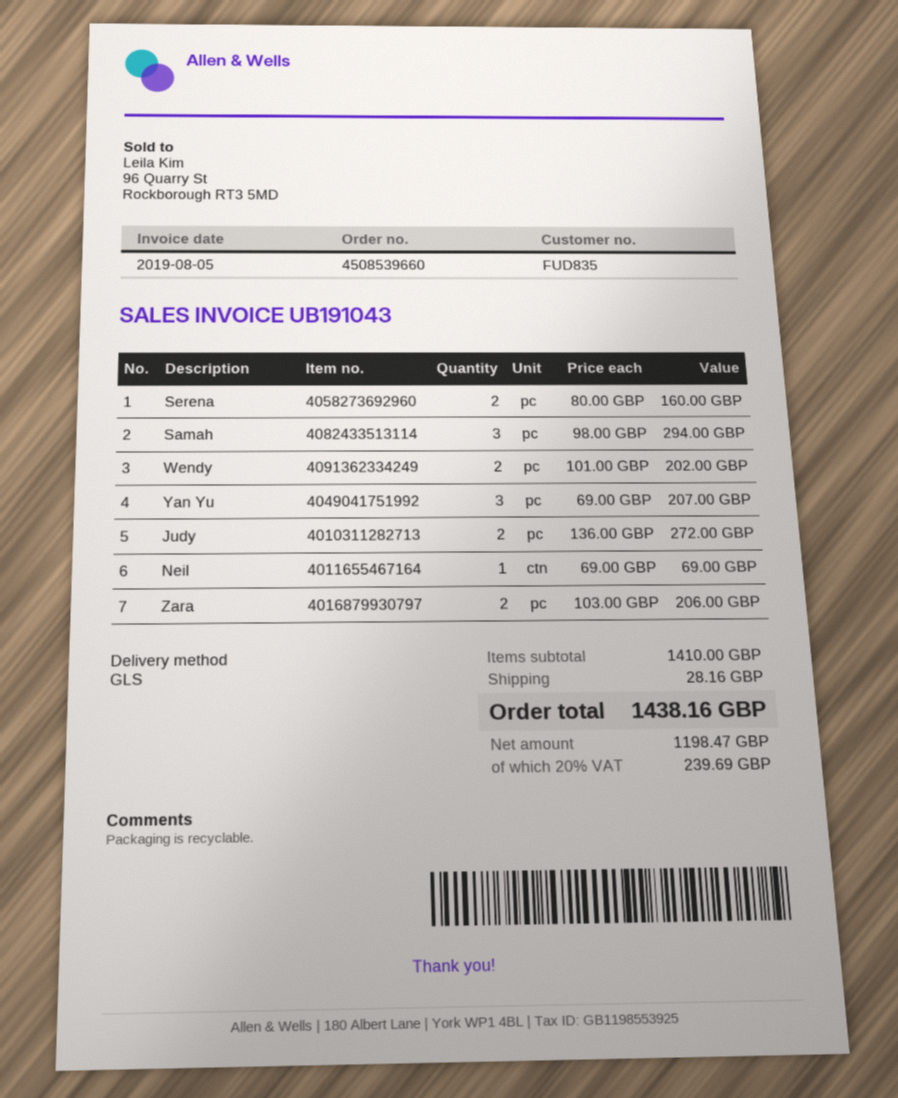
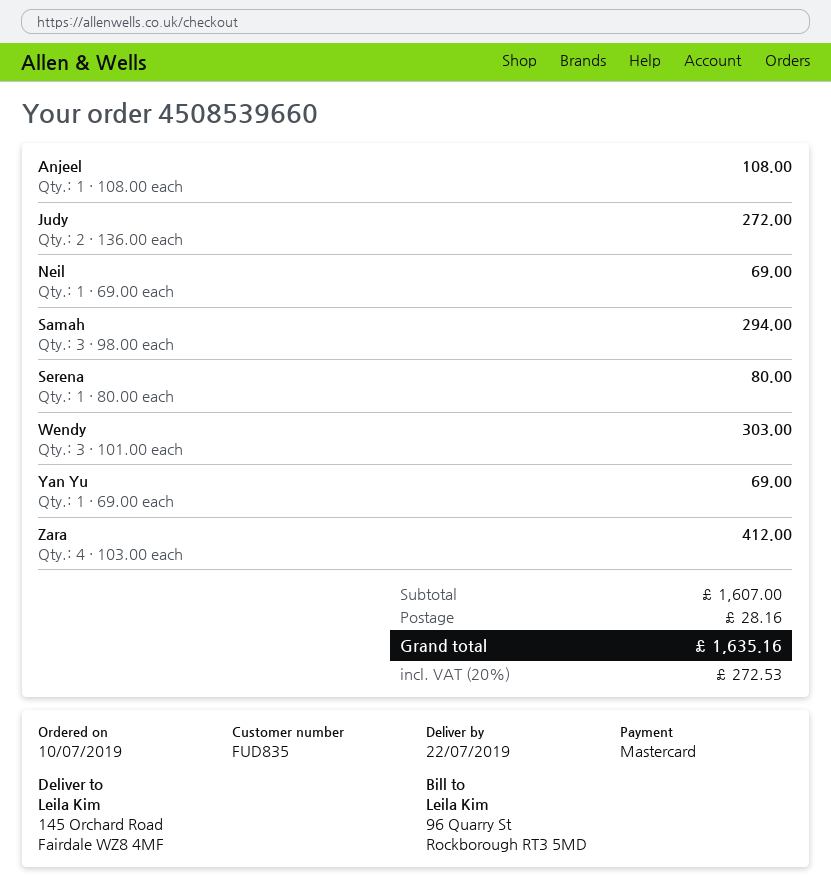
Serena: 2 x 80.00 = 160.00 -> 1 x 80.00 = 80.00
Wendy: 2 x 101.00 = 202.00 -> 3 x 101.00 = 303.00
Yan Yu: 3 x 69.00 = 207.00 -> 1 x 69.00 = 69.00
Zara: 2 x 103.00 = 206.00 -> 4 x 103.00 = 412.00
Anjeel: none -> 1 x 108.00 = 108.00
subtotal: 1410.00 -> 1607.00
tax: 20% = 239.69 -> 20% = 272.53
total: 1438.16 -> 1635.16

